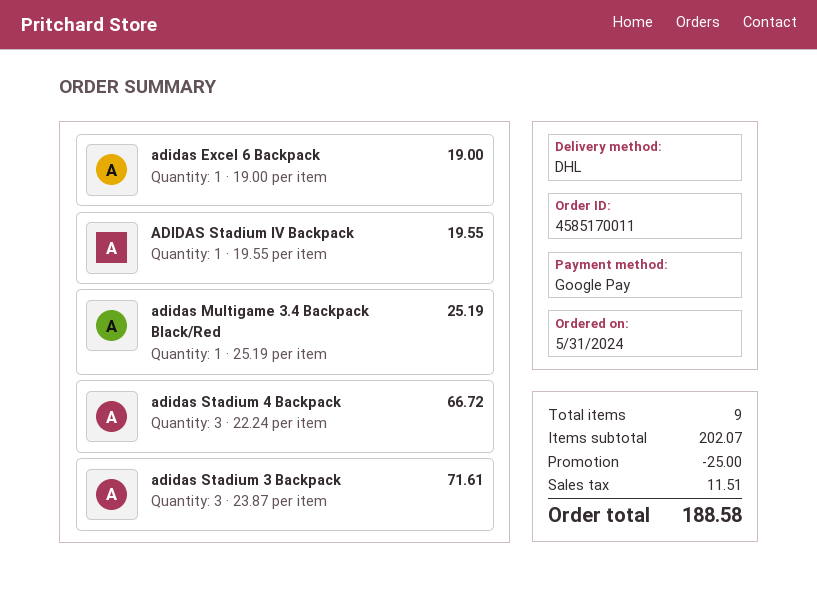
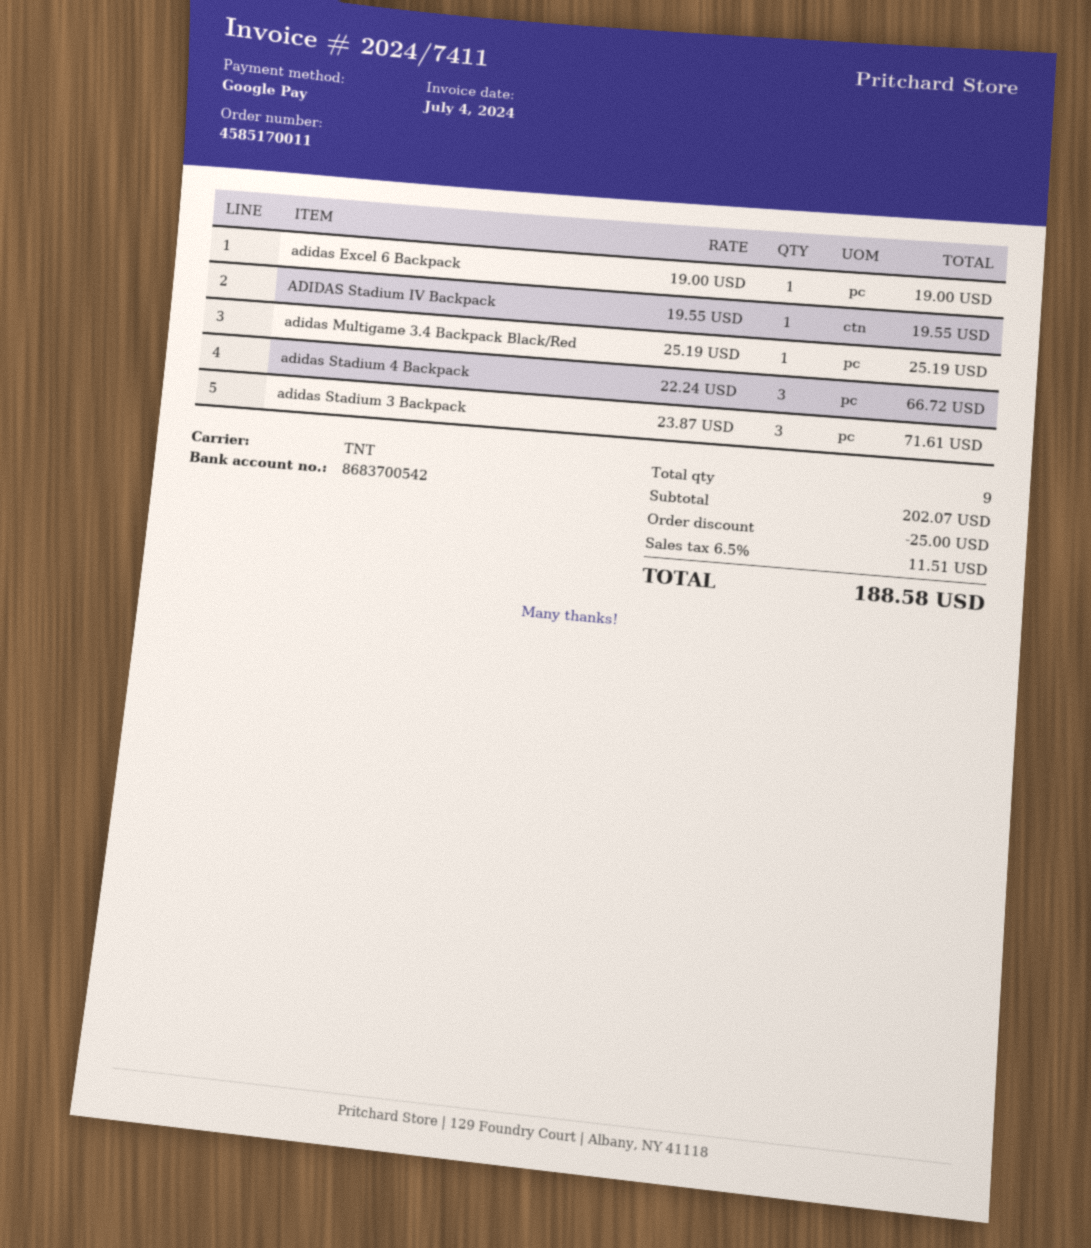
shipping method: DHL -> TNT

